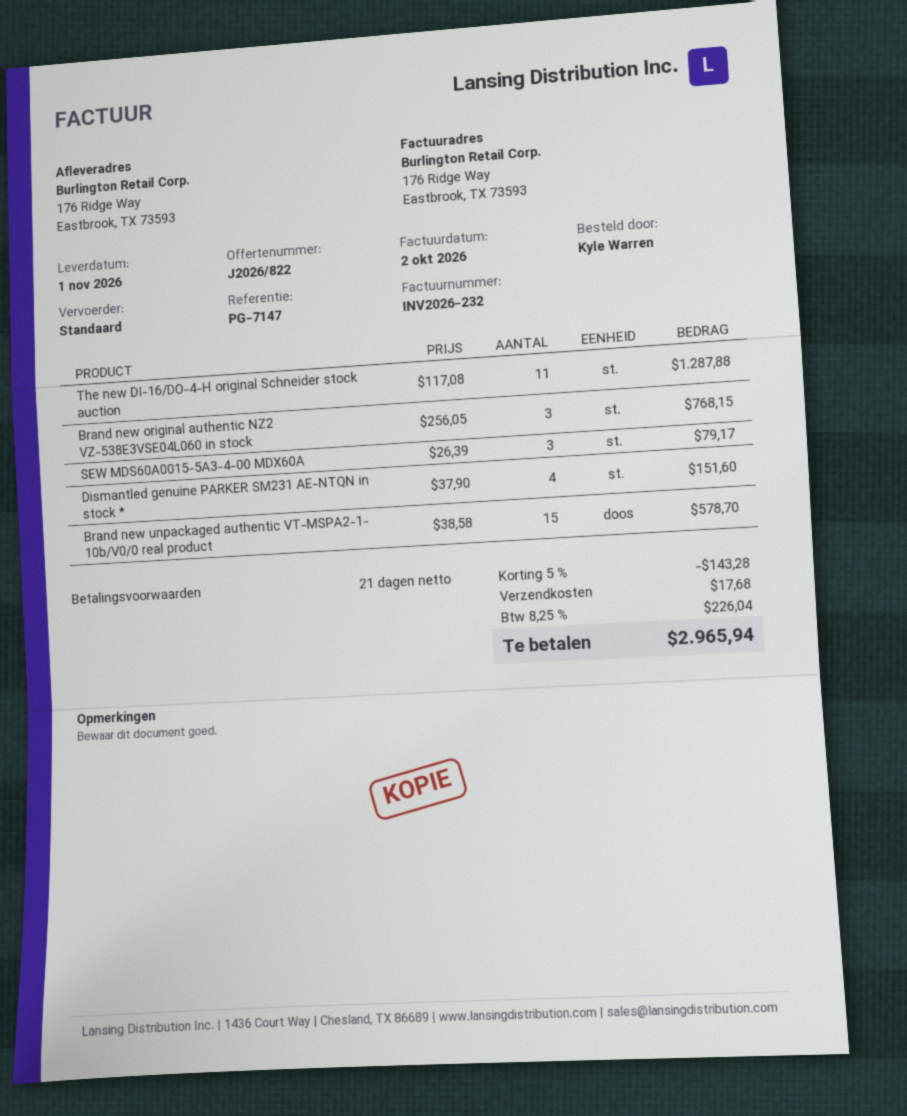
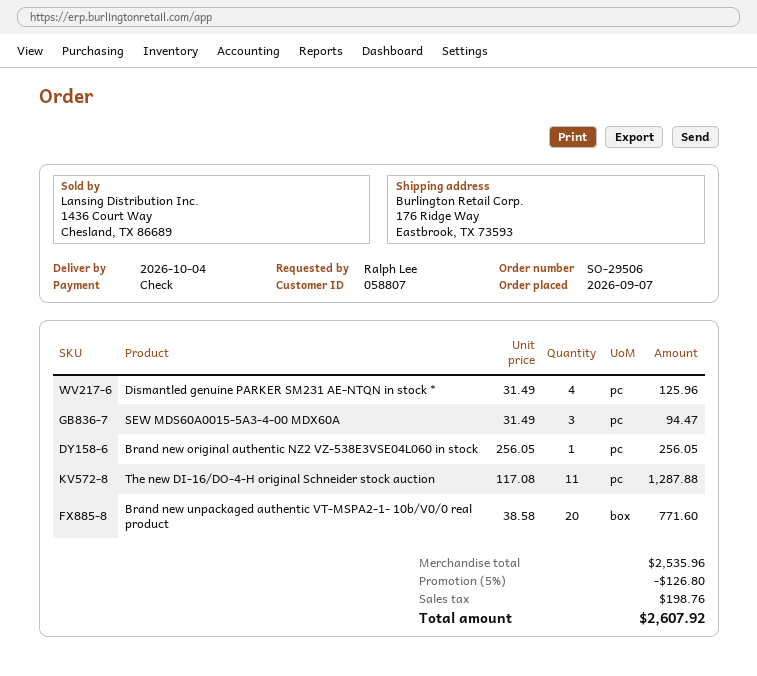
delivery date: 2026-11-01 -> 2026-10-04
ordered by: Kyle Warren -> Ralph Lee
Brand new original authentic NZ2 VZ-538E3VSE04L060 in stock: 3 x 256.05 = 768.15 -> 1 x 256.05 = 256.05
SEW MDS60A0015-5A3-4-00 MDX60A: 3 x 26.39 = 79.17 -> 3 x 31.49 = 94.47
Dismantled genuine PARKER SM231 AE-NTQN in stock *: 4 x 37.90 = 151.60 -> 4 x 31.49 = 125.96
Brand new unpackaged authentic VT-MSPA2-1- 10b/V0/0 real product: 15 x 38.58 = 578.70 -> 20 x 38.58 = 771.60
discount: 5% = 143.28 -> 5% = 126.80
shipping: 17.68 -> none
tax: 226.04 -> 198.76
total: 2965.94 -> 2607.92

